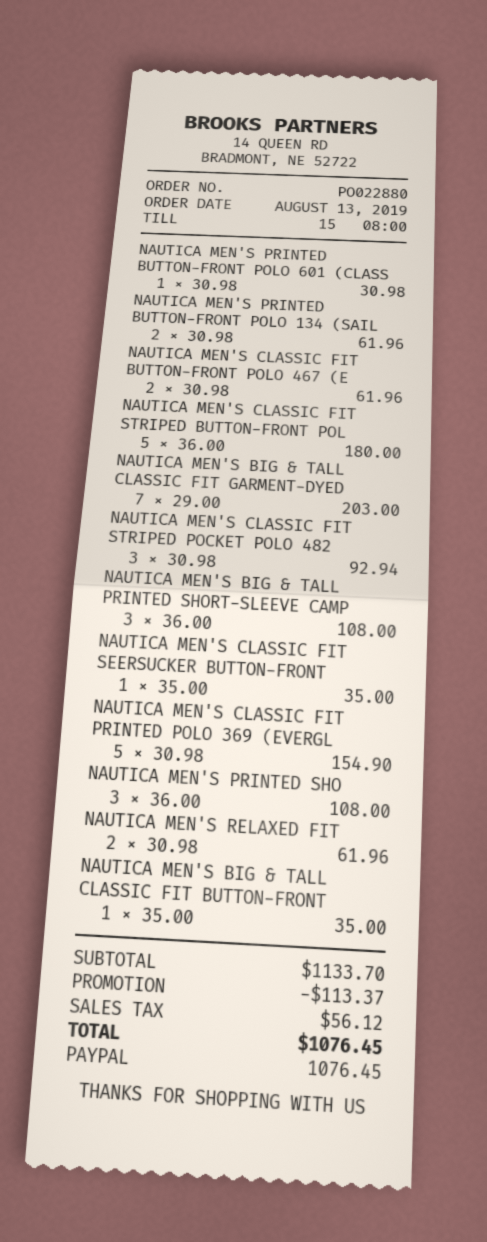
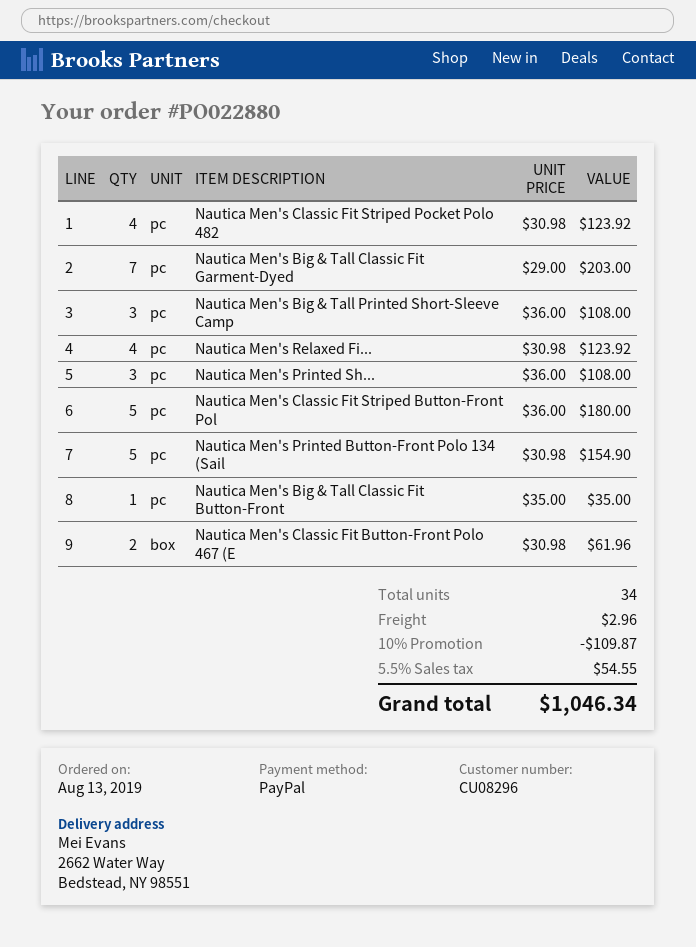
NAUTICA MEN'S PRINTED BUTTON-FRONT POLO 601 (CLASS: 1 x 30.98 = 30.98 -> none
NAUTICA MEN'S PRINTED BUTTON-FRONT POLO 134 (SAIL: 2 x 30.98 = 61.96 -> 5 x 30.98 = 154.90
NAUTICA MEN'S CLASSIC FIT STRIPED POCKET POLO 482: 3 x 30.98 = 92.94 -> 4 x 30.98 = 123.92
NAUTICA MEN'S CLASSIC FIT SEERSUCKER BUTTON-FRONT: 1 x 35.00 = 35.00 -> none
NAUTICA MEN'S CLASSIC FIT PRINTED POLO 369 (EVERGL: 5 x 30.98 = 154.90 -> none
NAUTICA MEN'S RELAXED FIT: 2 x 30.98 = 61.96 -> 4 x 30.98 = 123.92
discount: 113.37 -> 109.87
shipping: none -> 2.96
tax: 56.12 -> 54.55
total: 1076.45 -> 1046.34

